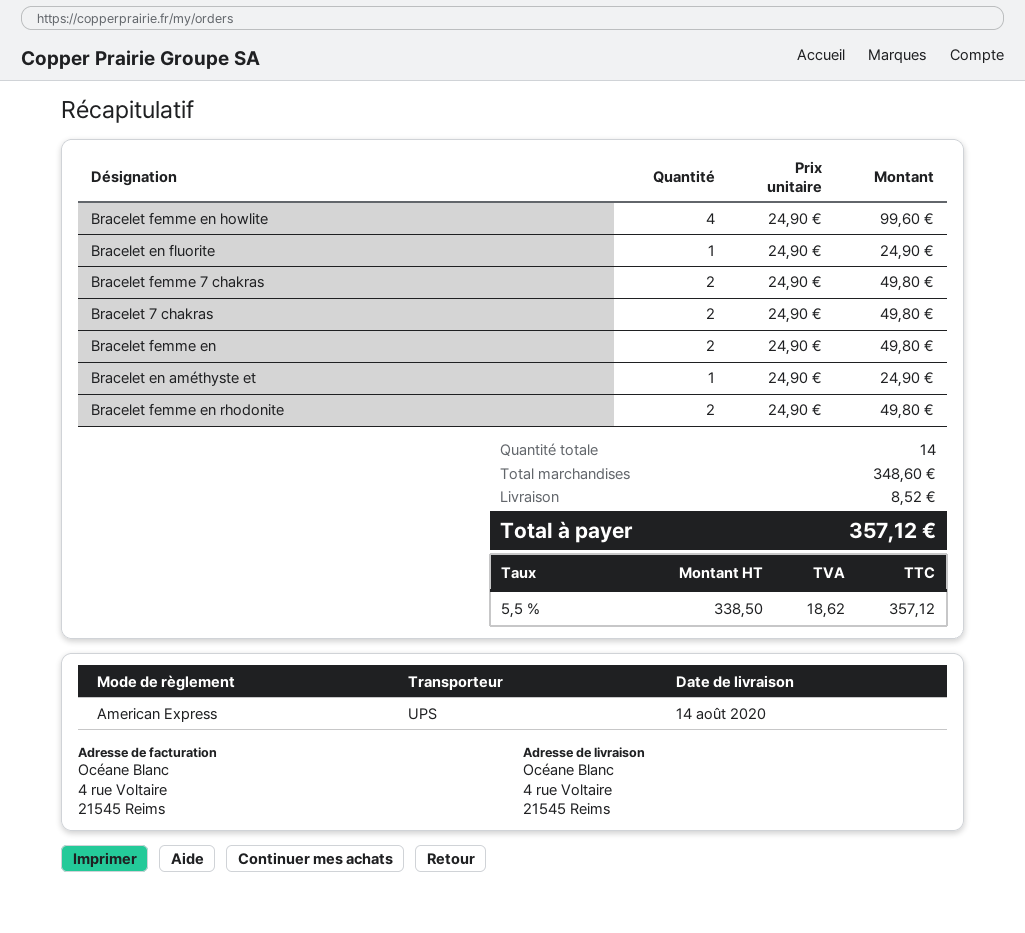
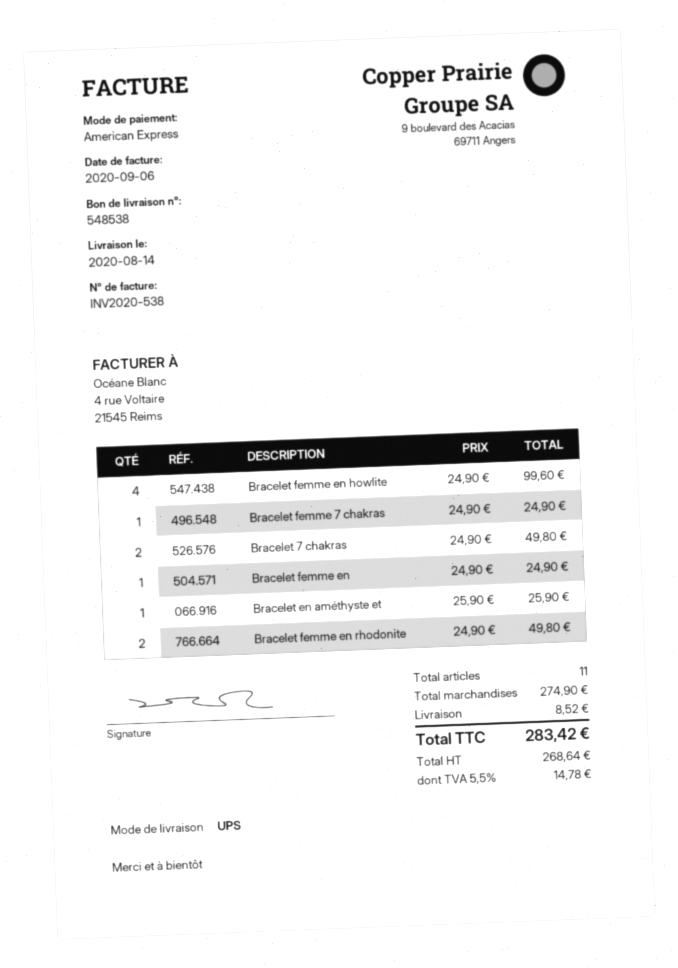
Bracelet en fluorite: 1 x 24.90 = 24.90 -> none
Bracelet femme 7 chakras: 2 x 24.90 = 49.80 -> 1 x 24.90 = 24.90
Bracelet femme en: 2 x 24.90 = 49.80 -> 1 x 24.90 = 24.90
Bracelet en améthyste et: 1 x 24.90 = 24.90 -> 1 x 25.90 = 25.90
total quantity: 14 -> 11
subtotal: 348.60 -> 274.90
net: 338.50 -> 268.64
tax: 5.5% = 18.62 -> 5.5% = 14.78
total: 357.12 -> 283.42

